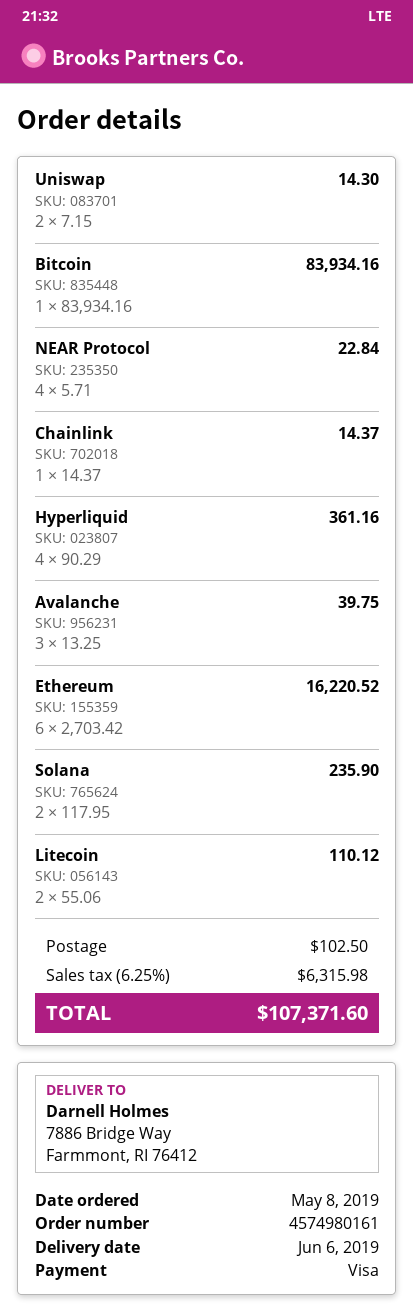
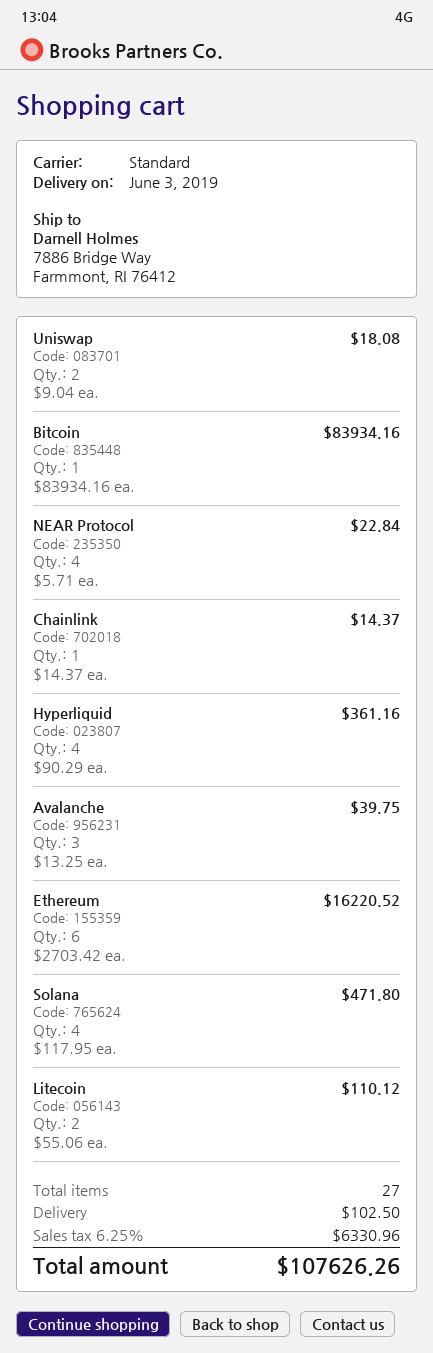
delivery date: 2019-06-06 -> 2019-06-03
Uniswap: 2 x 7.15 = 14.30 -> 2 x 9.04 = 18.08
Solana: 2 x 117.95 = 235.90 -> 4 x 117.95 = 471.80
tax: 6.25% = 6315.98 -> 6.25% = 6330.96
total: 107371.60 -> 107626.26

